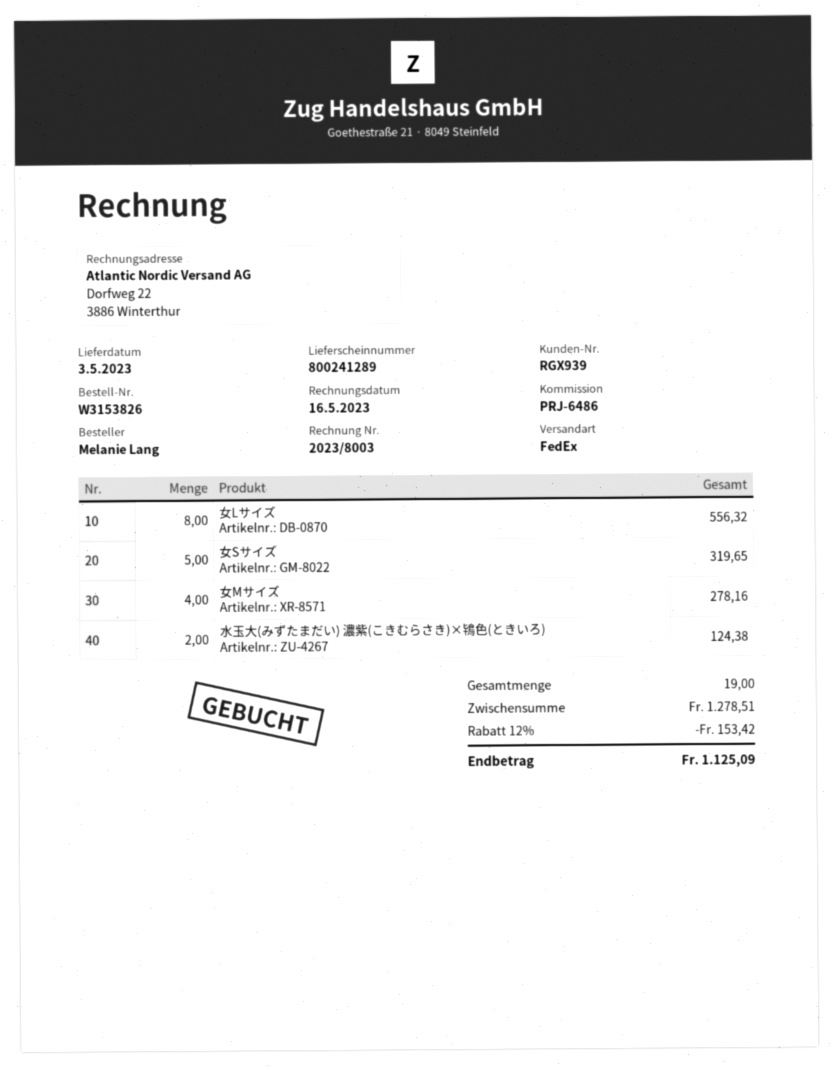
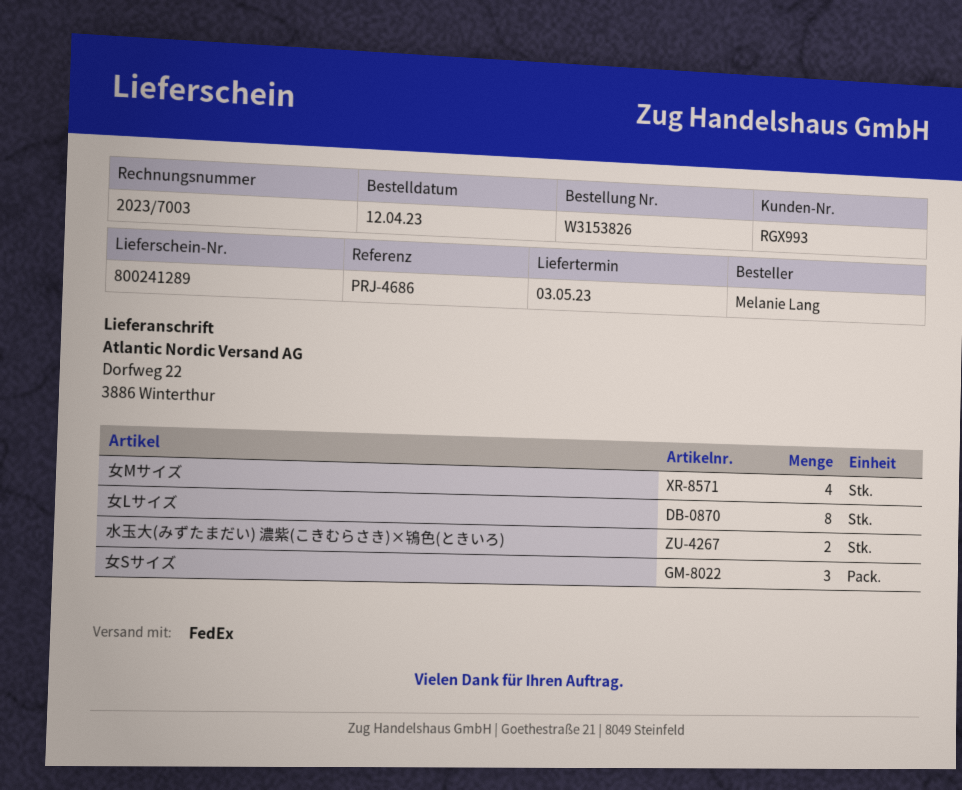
invoice number: 2023/8003 -> 2023/7003
customer number: RGX939 -> RGX993
reference: PRJ-6486 -> PRJ-4686
女Sサイズ: 5 -> 3

